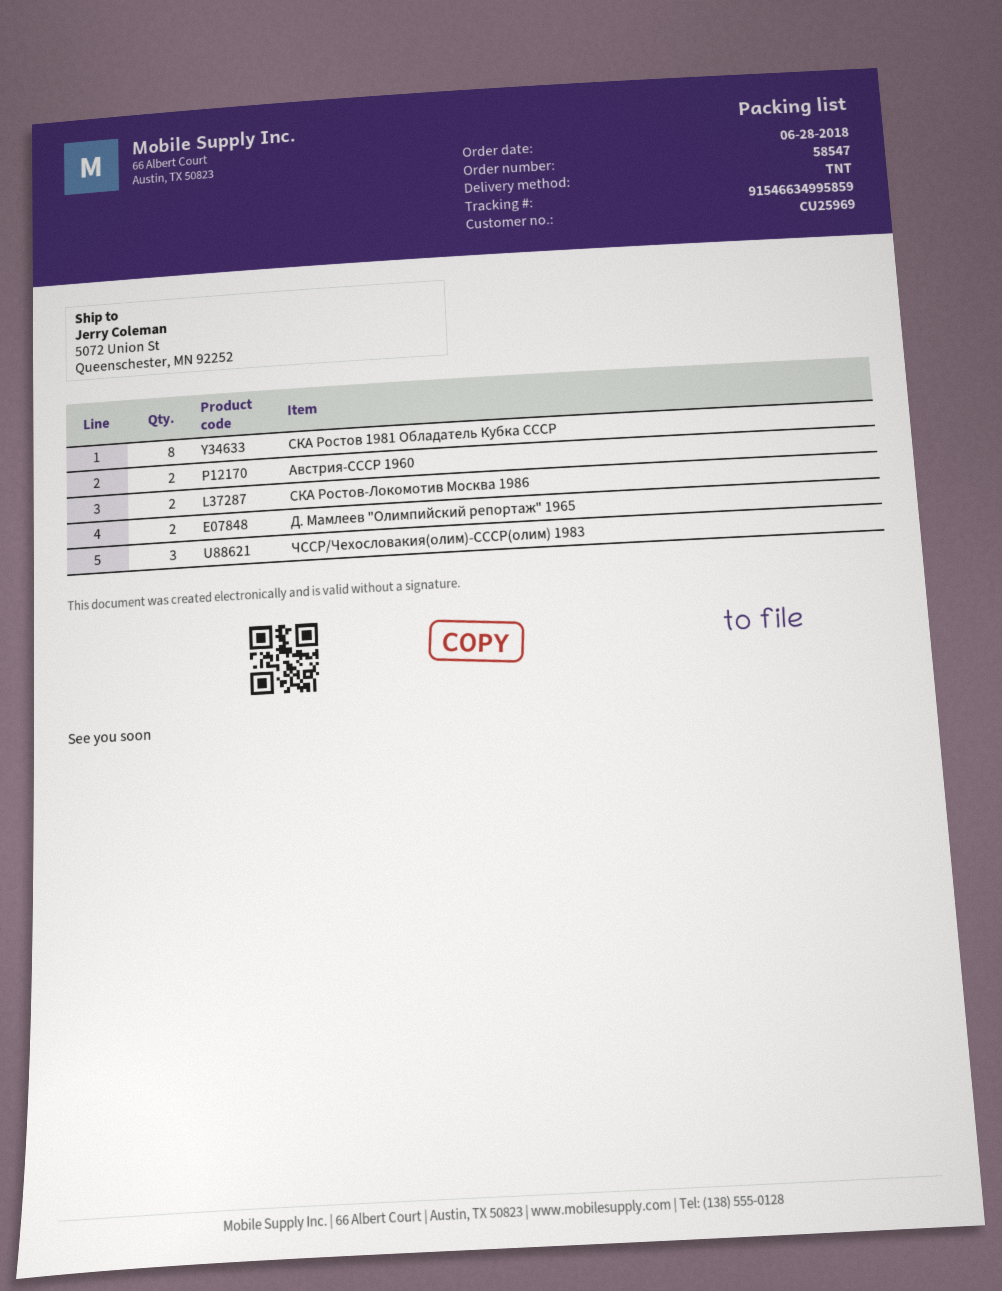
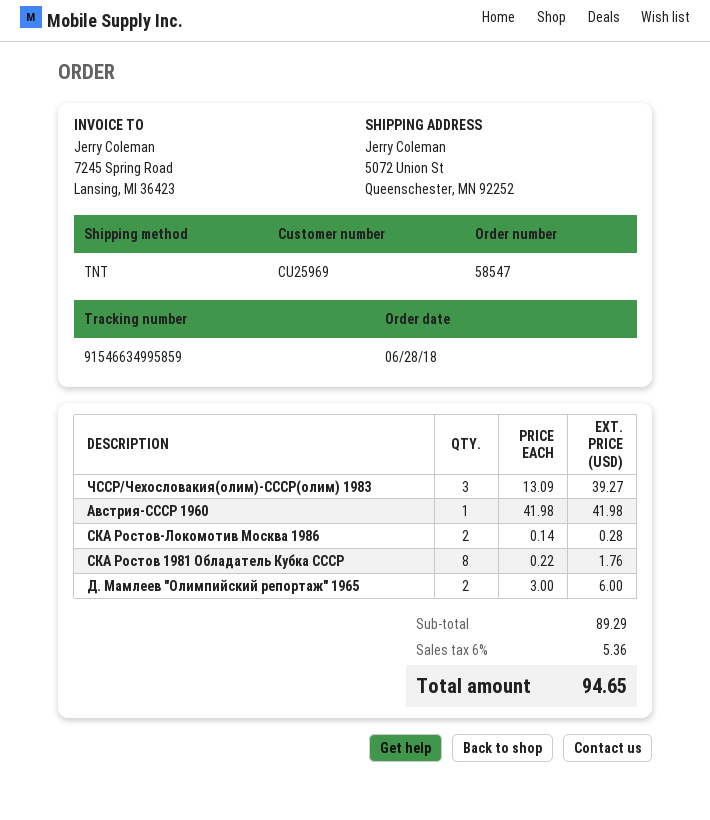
Австрия-СССР 1960: 2 -> 1

